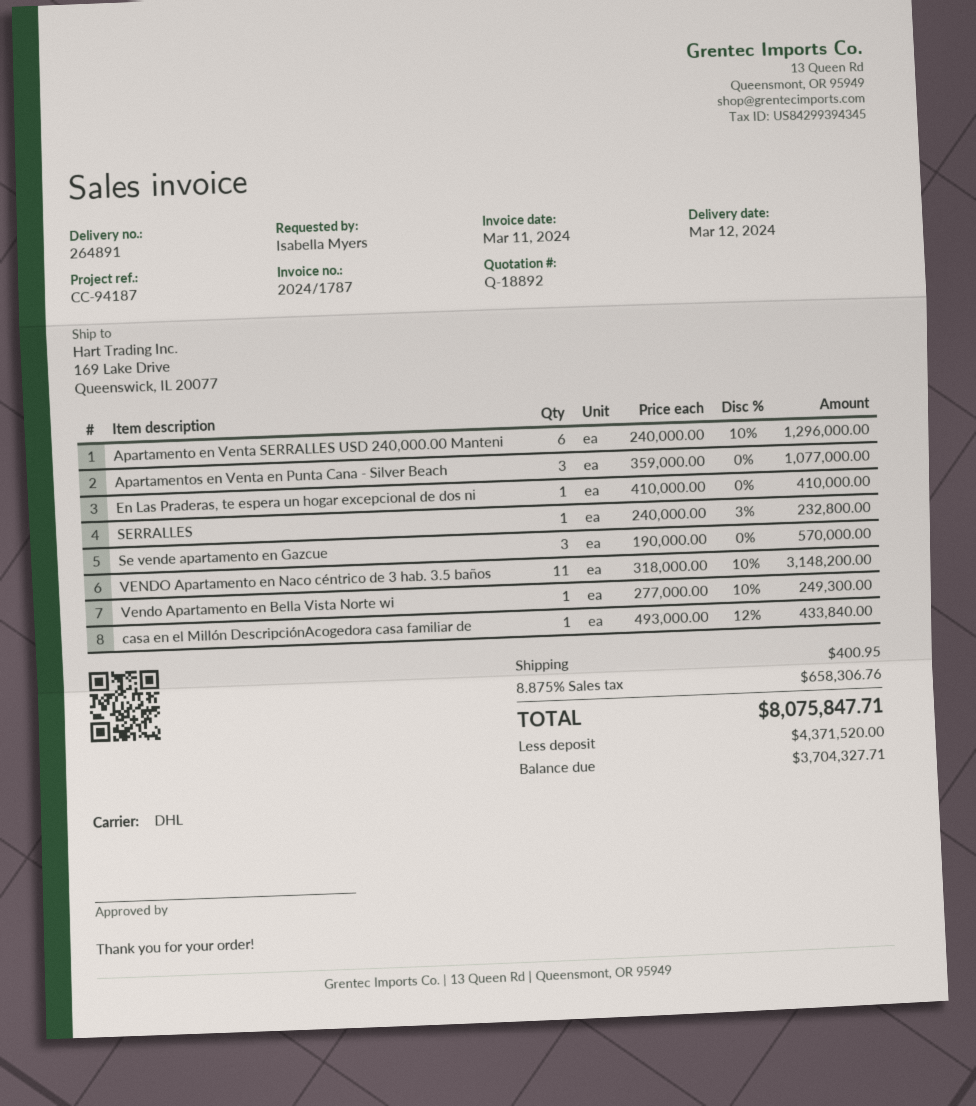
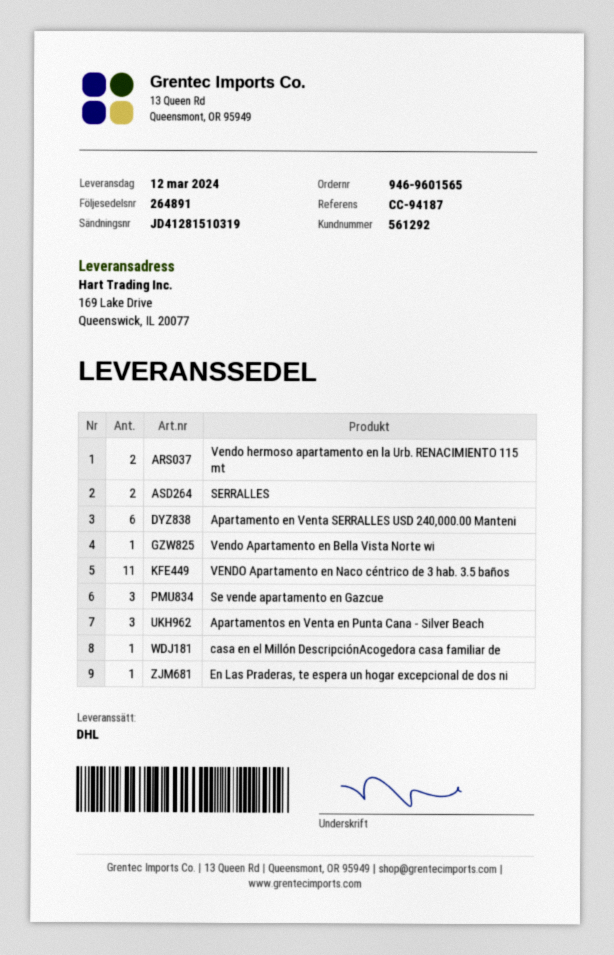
SERRALLES: 1 -> 2
Vendo hermoso apartamento en la Urb. RENACIMIENTO 115 mt: none -> 2

